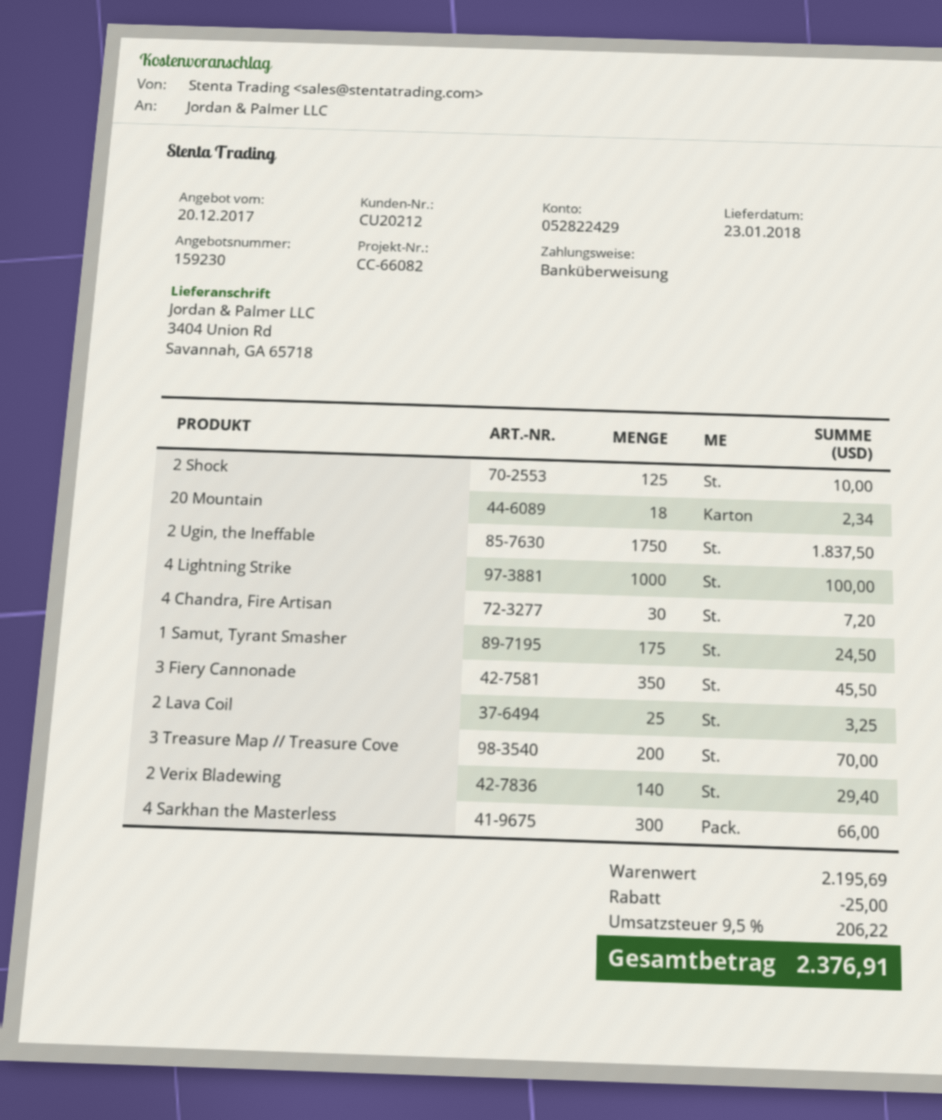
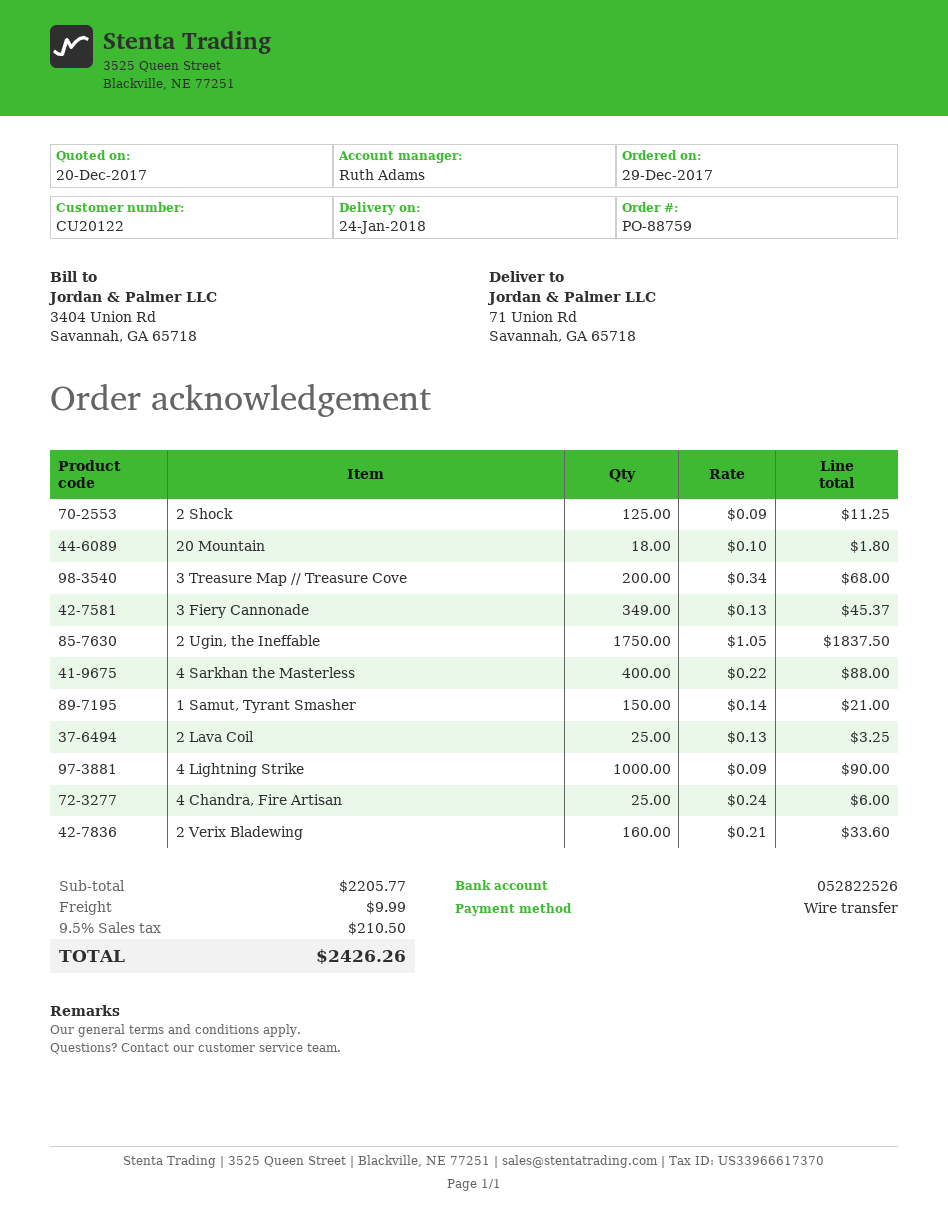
delivery date: 2018-01-23 -> 2018-01-24
customer number: CU20212 -> CU20122
bank account: 052822429 -> 052822526
ship to: 3404 Union Rd, Savannah, GA 65718 -> 71 Union Rd, Savannah, GA 65718
2 Shock: 125 for 10.00 -> 125 for 11.25
20 Mountain: 18 for 2.34 -> 18 for 1.80
4 Lightning Strike: 1000 for 100.00 -> 1000 for 90.00
4 Chandra, Fire Artisan: 30 for 7.20 -> 25 for 6.00
1 Samut, Tyrant Smasher: 175 for 24.50 -> 150 for 21.00
3 Fiery Cannonade: 350 for 45.50 -> 349 for 45.37
3 Treasure Map // Treasure Cove: 200 for 70.00 -> 200 for 68.00
2 Verix Bladewing: 140 for 29.40 -> 160 for 33.60
4 Sarkhan the Masterless: 300 for 66.00 -> 400 for 88.00
subtotal: 2195.69 -> 2205.77
discount: 25.00 -> none
shipping: none -> 9.99
tax: 9.5% = 206.22 -> 9.5% = 210.50
total: 2376.91 -> 2426.26

